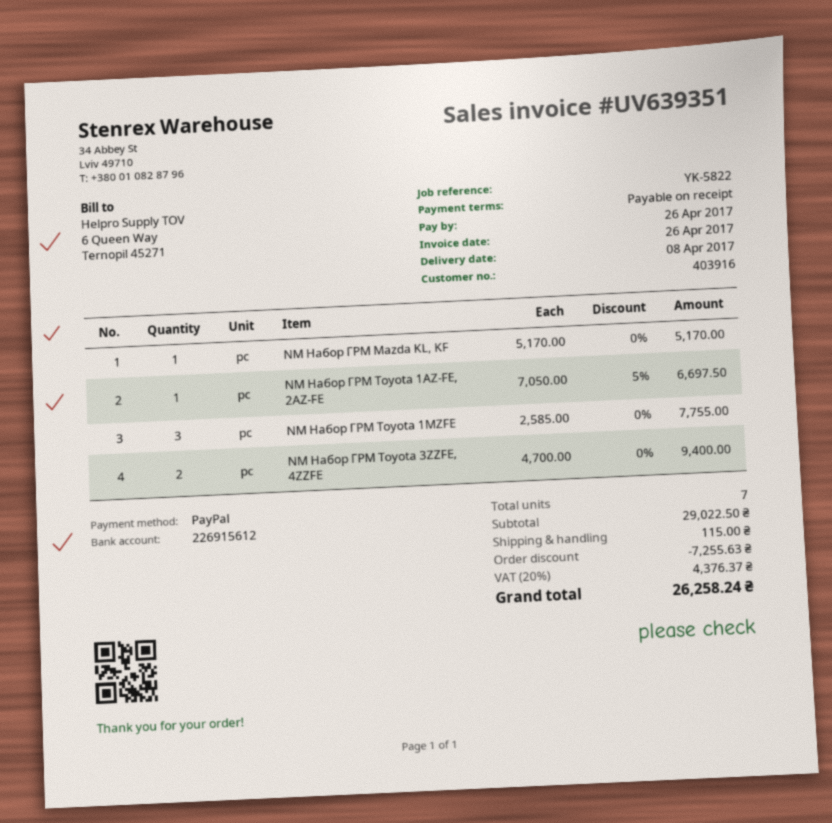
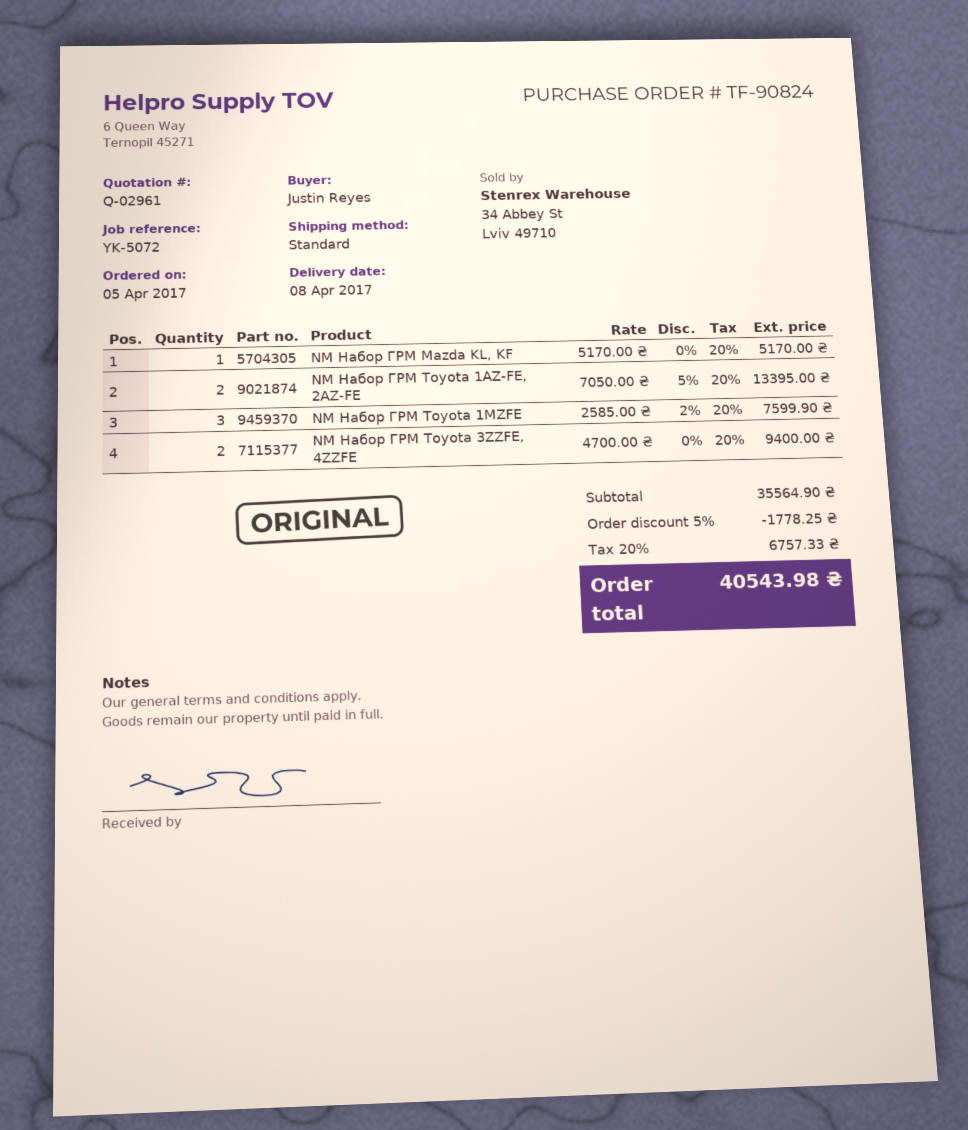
reference: YK-5822 -> YK-5072
NM Набор ГРМ Toyota 1AZ-FE, 2AZ-FE: 1 x 7050.00 - 5% = 6697.50 -> 2 x 7050.00 - 5% = 13395.00
NM Набор ГРМ Toyota 1MZFE: 3 x 2585.00 = 7755.00 -> 3 x 2585.00 - 2% = 7599.90
subtotal: 29022.50 -> 35564.90
discount: 7255.63 -> 1778.25
shipping: 115.00 -> none
tax: 20% = 4376.37 -> 20% = 6757.33
total: 26258.24 -> 40543.98

